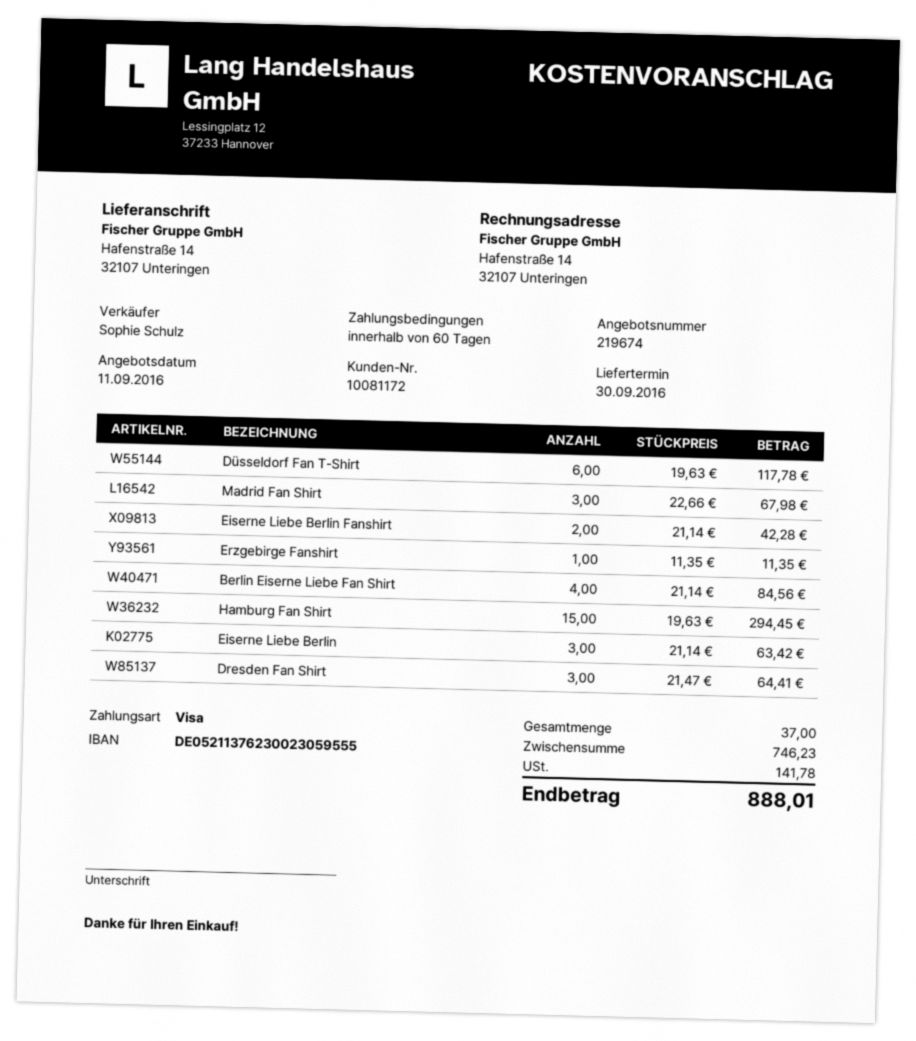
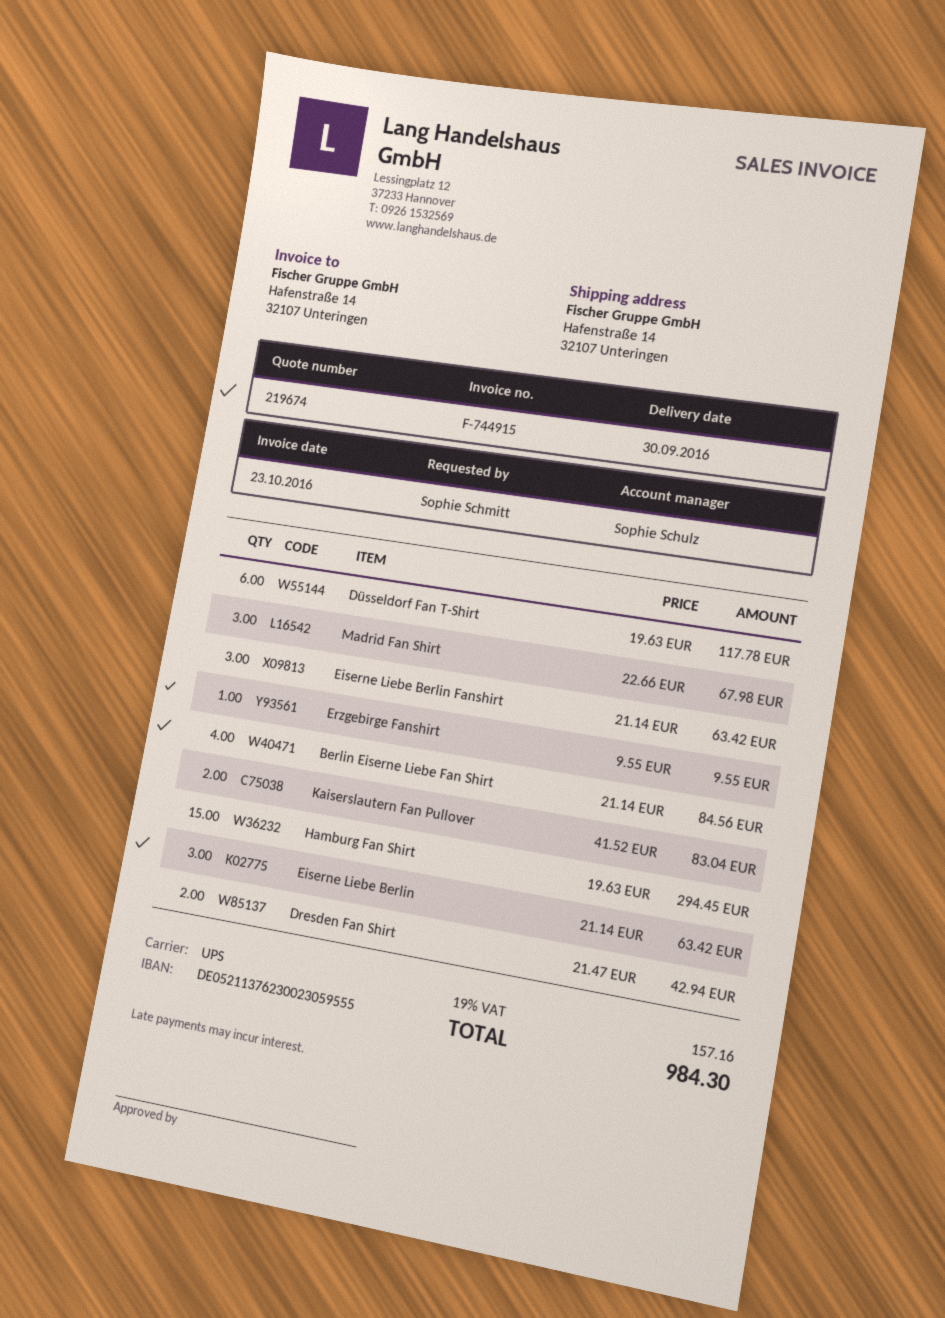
Eiserne Liebe Berlin Fanshirt: 2 x 21.14 = 42.28 -> 3 x 21.14 = 63.42
Erzgebirge Fanshirt: 1 x 11.35 = 11.35 -> 1 x 9.55 = 9.55
Dresden Fan Shirt: 3 x 21.47 = 64.41 -> 2 x 21.47 = 42.94
Kaiserslautern Fan Pullover: none -> 2 x 41.52 = 83.04
tax: 141.78 -> 157.16
total: 888.01 -> 984.30

